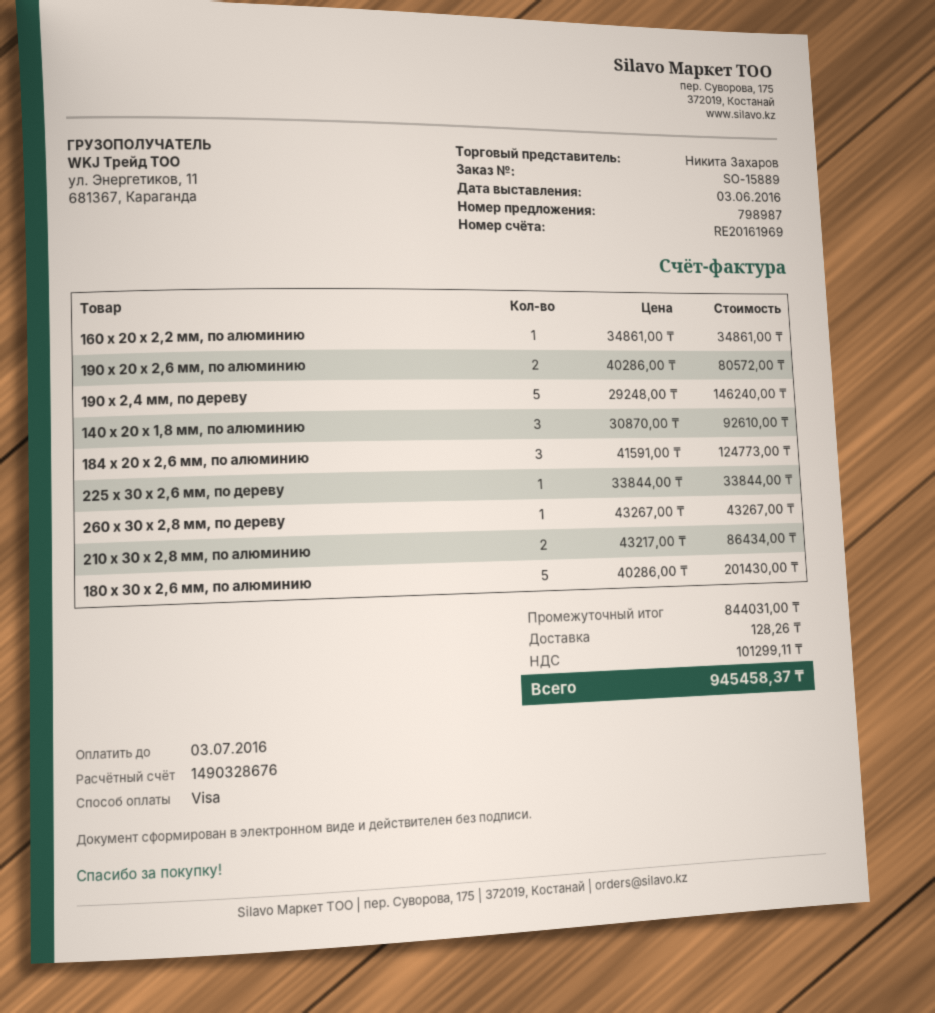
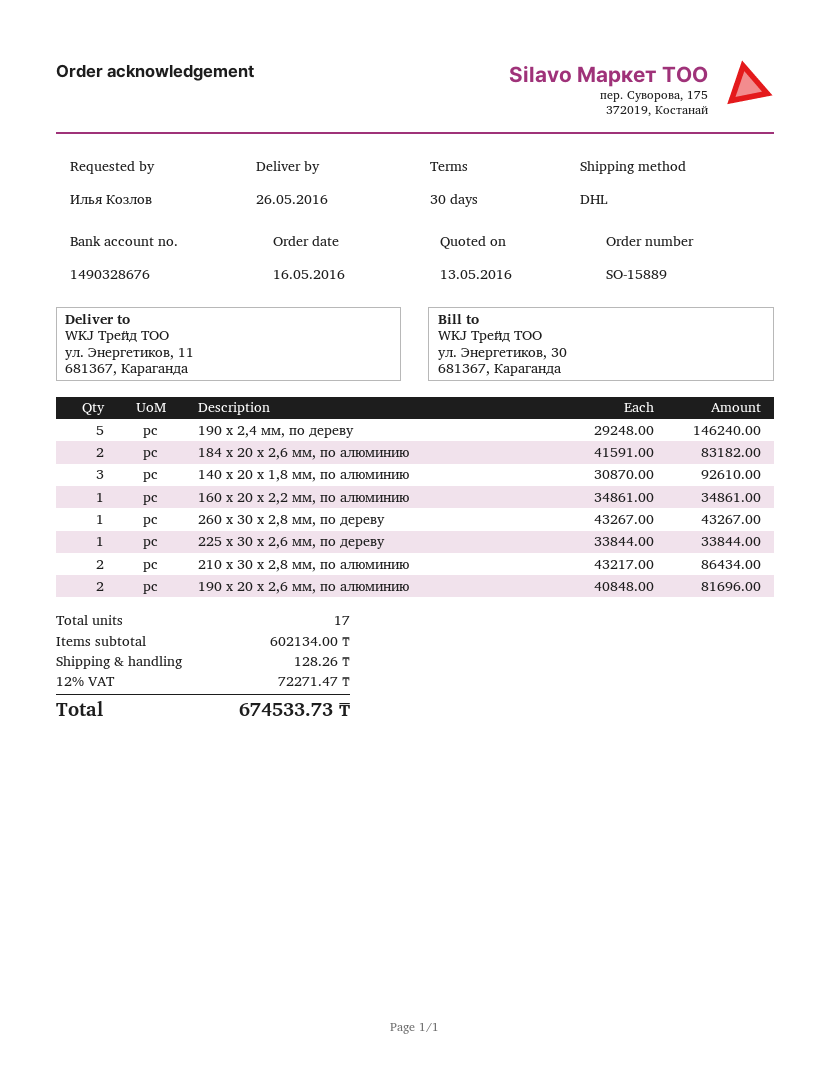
190 x 20 x 2,6 мм, по алюминию: 2 x 40286.00 = 80572.00 -> 2 x 40848.00 = 81696.00
184 x 20 x 2,6 мм, по алюминию: 3 x 41591.00 = 124773.00 -> 2 x 41591.00 = 83182.00
180 x 30 x 2,6 мм, по алюминию: 5 x 40286.00 = 201430.00 -> none
subtotal: 844031.00 -> 602134.00
tax: 101299.11 -> 72271.47
total: 945458.37 -> 674533.73

